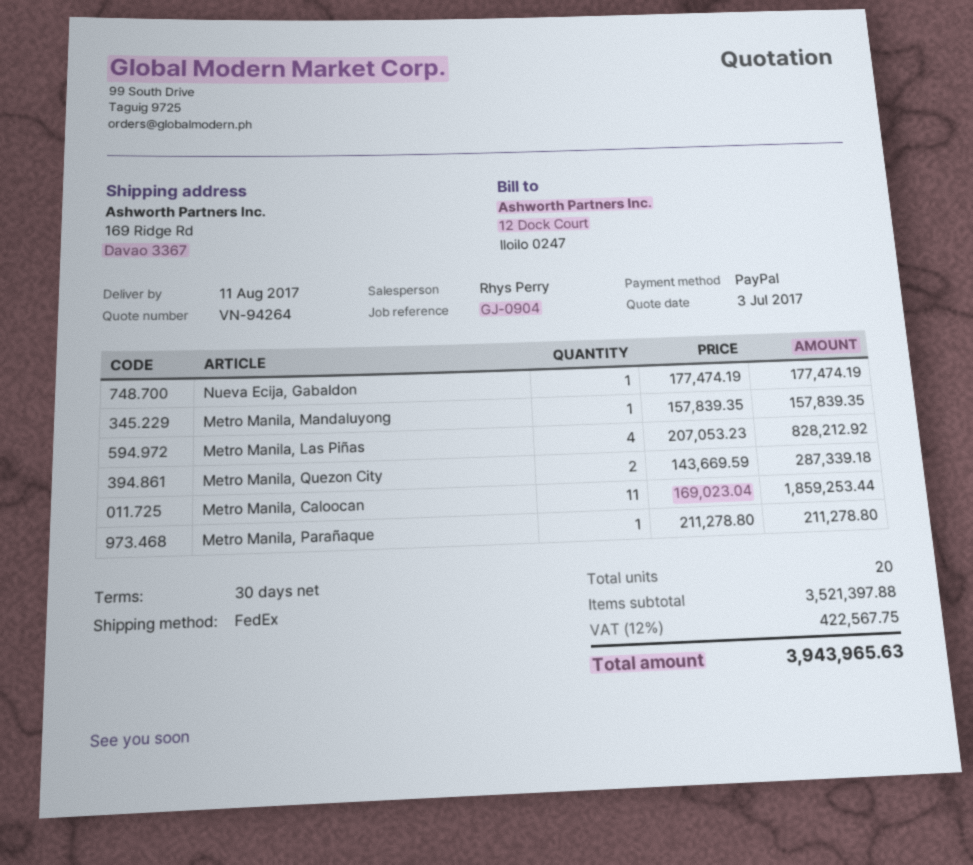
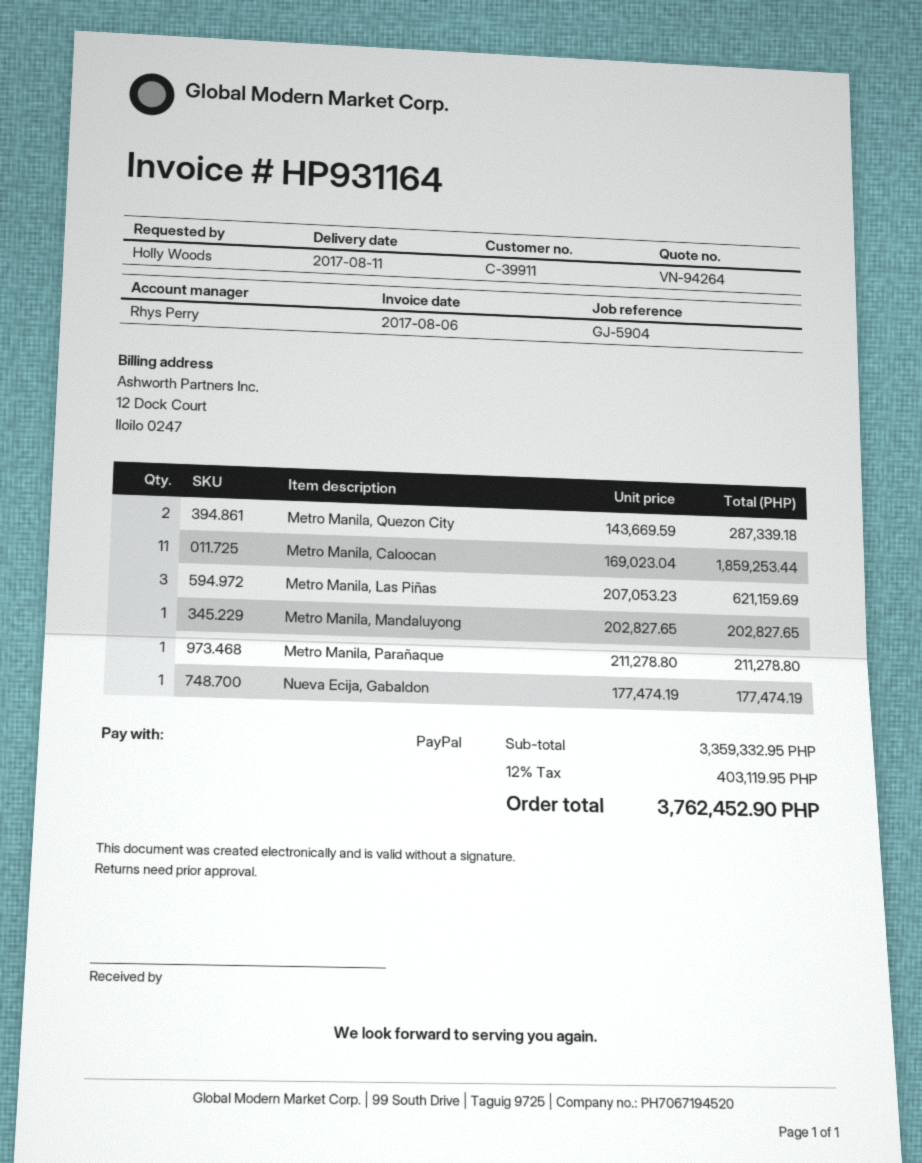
reference: GJ-0904 -> GJ-5904
Metro Manila, Mandaluyong: 1 x 157839.35 = 157839.35 -> 1 x 202827.65 = 202827.65
Metro Manila, Las Piñas: 4 x 207053.23 = 828212.92 -> 3 x 207053.23 = 621159.69
subtotal: 3521397.88 -> 3359332.95
tax: 12% = 422567.75 -> 12% = 403119.95
total: 3943965.63 -> 3762452.90

